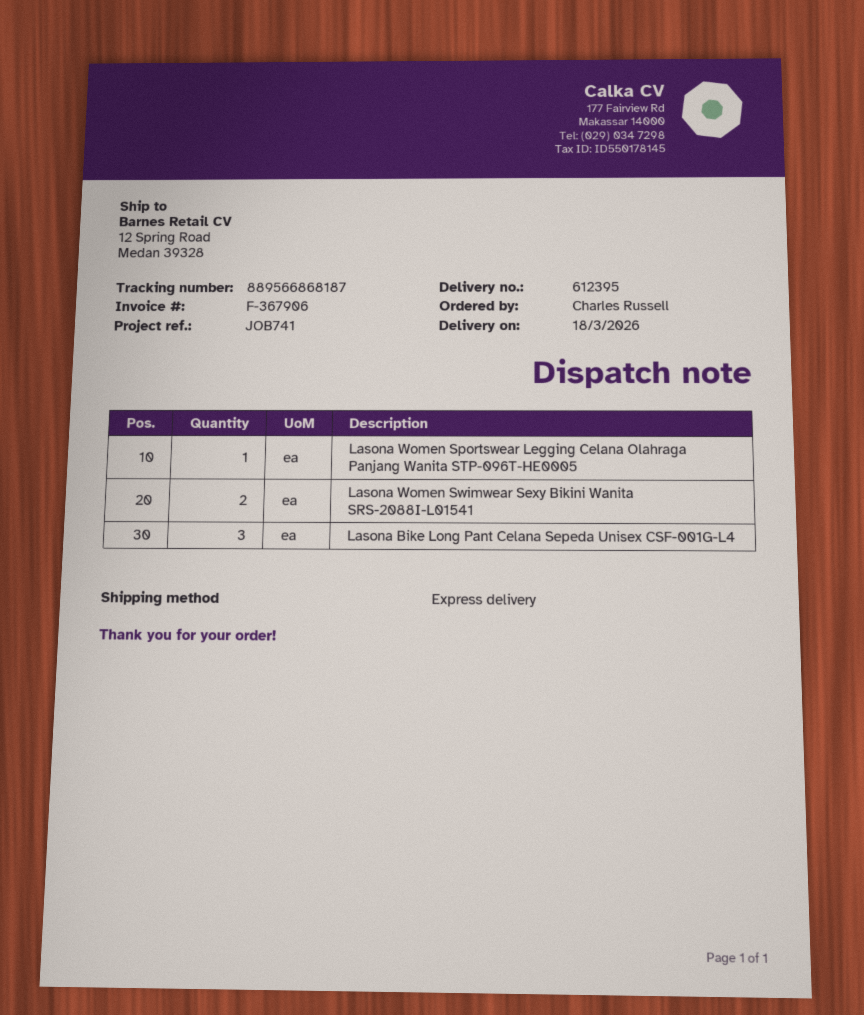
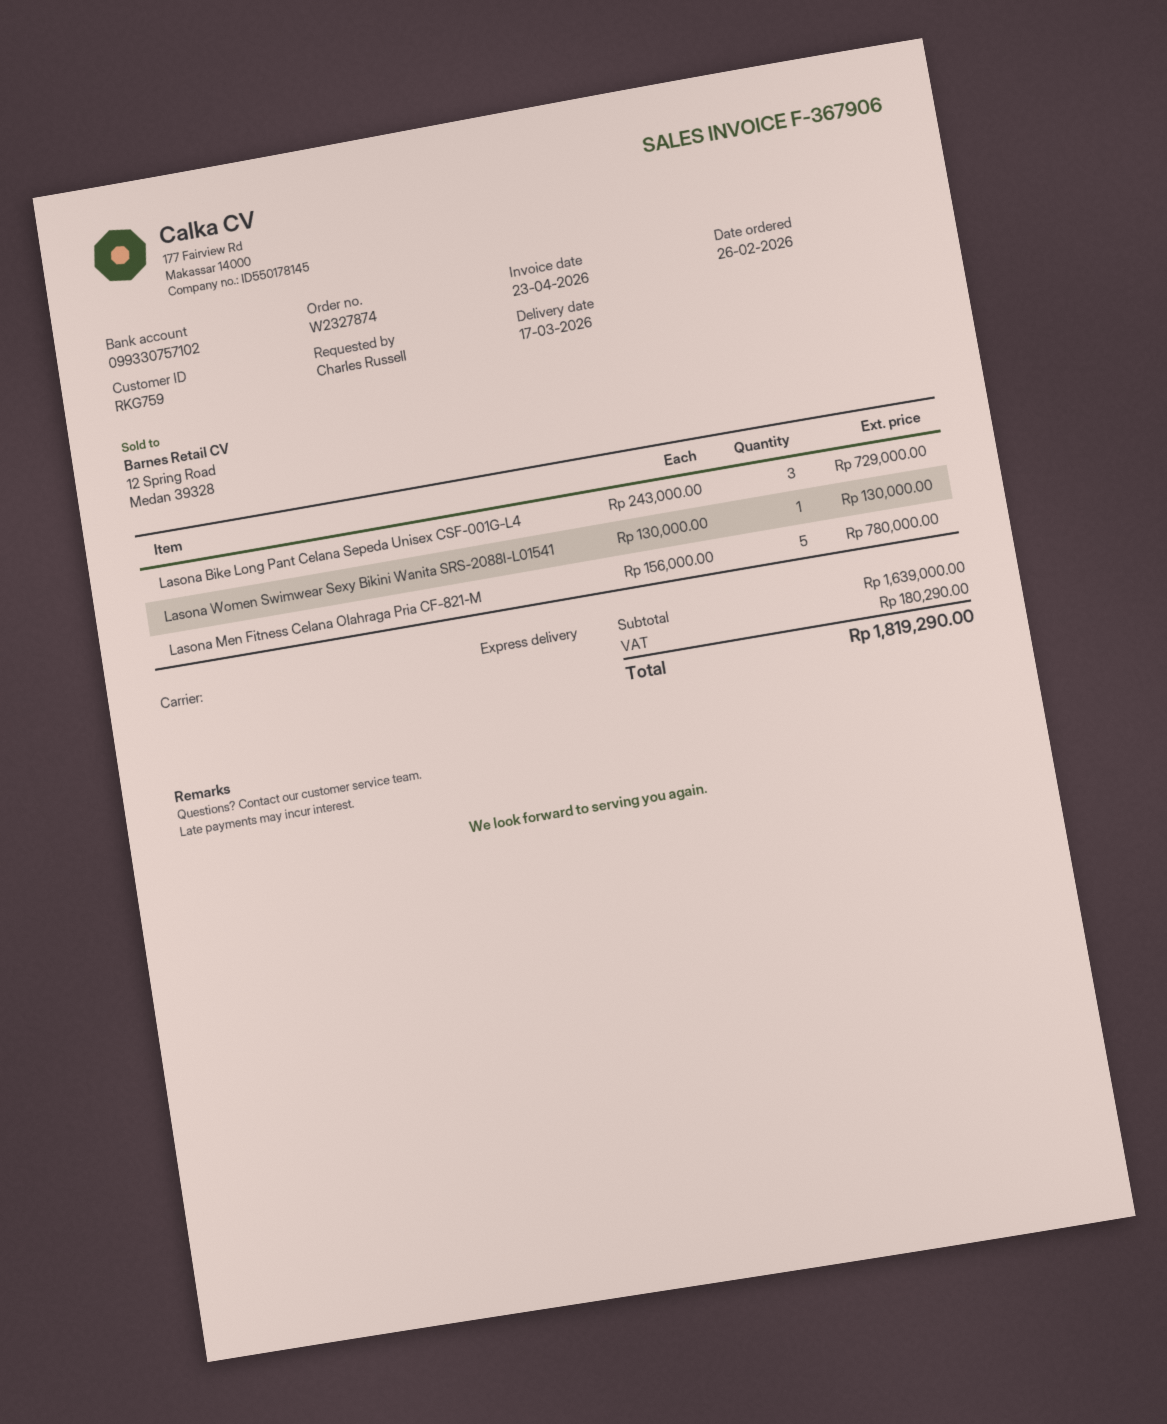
delivery date: 2026-03-18 -> 2026-03-17
Lasona Women Sportswear Legging Celana Olahraga Panjang Wanita STP-096T-HE0005: 1 -> none
Lasona Women Swimwear Sexy Bikini Wanita SRS-2088I-L01541: 2 -> 1
Lasona Men Fitness Celana Olahraga Pria CF-821-M: none -> 5

